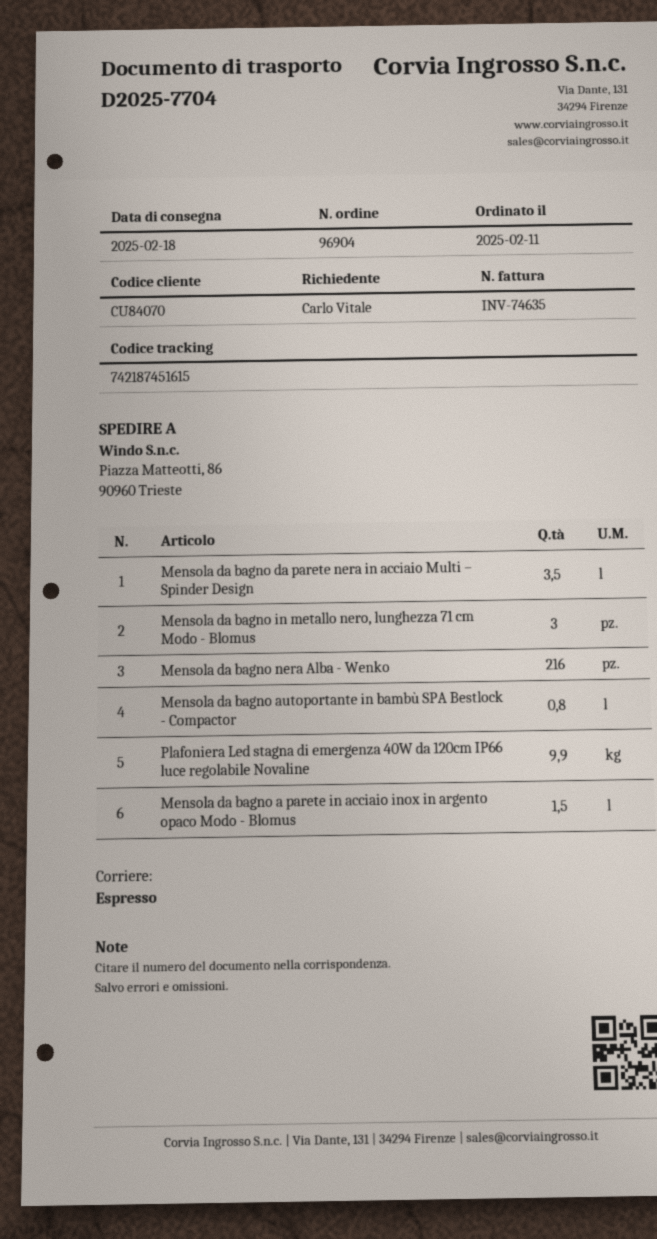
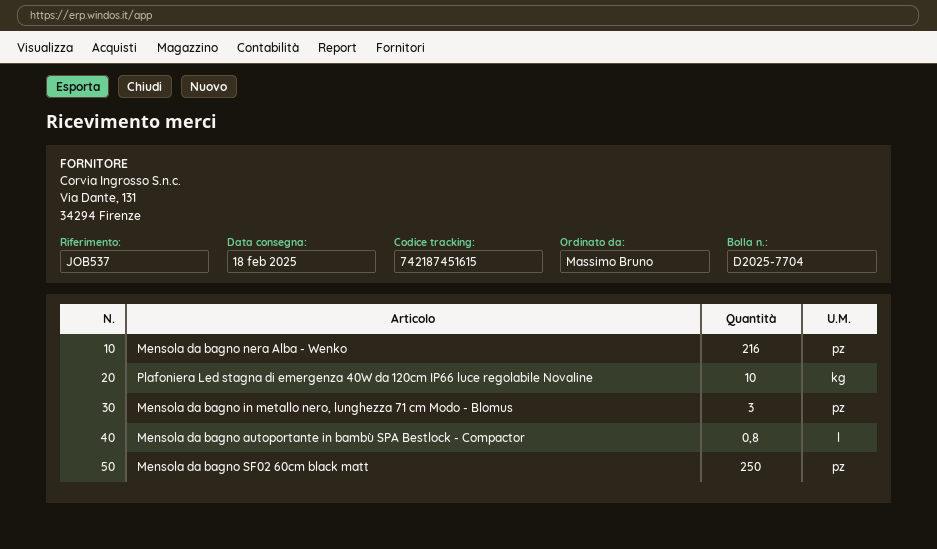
ordered by: Carlo Vitale -> Massimo Bruno
Mensola da bagno da parete nera in acciaio Multi – Spinder Design: 3.5 -> none
Plafoniera Led stagna di emergenza 40W da 120cm IP66 luce regolabile Novaline: 9.9 -> 10
Mensola da bagno a parete in acciaio inox in argento opaco Modo - Blomus: 1.5 -> none
Mensola da bagno SF02 60cm black matt: none -> 250

